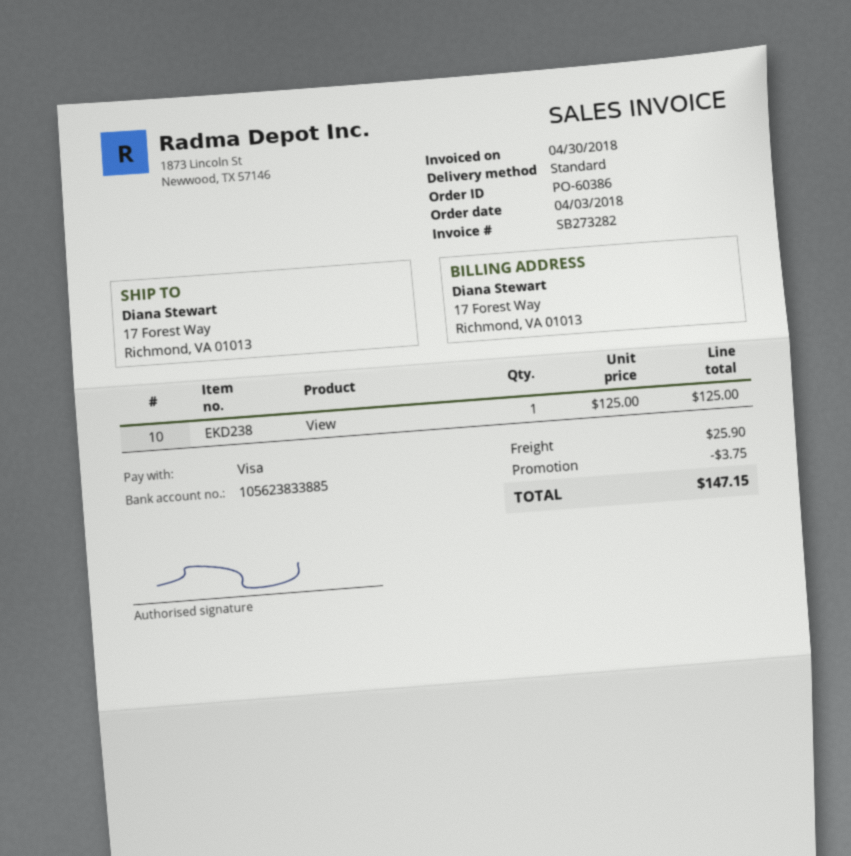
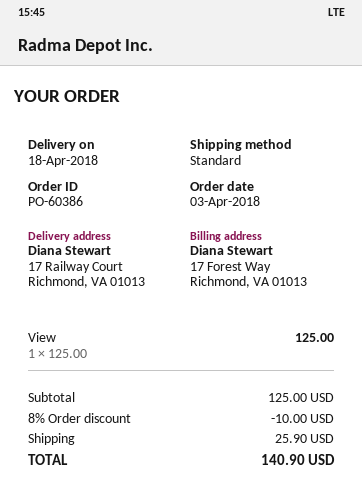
ship to: 17 Forest Way, Richmond, VA 01013 -> 17 Railway Court, Richmond, VA 01013
discount: 3.75 -> 10.00
total: 147.15 -> 140.90

